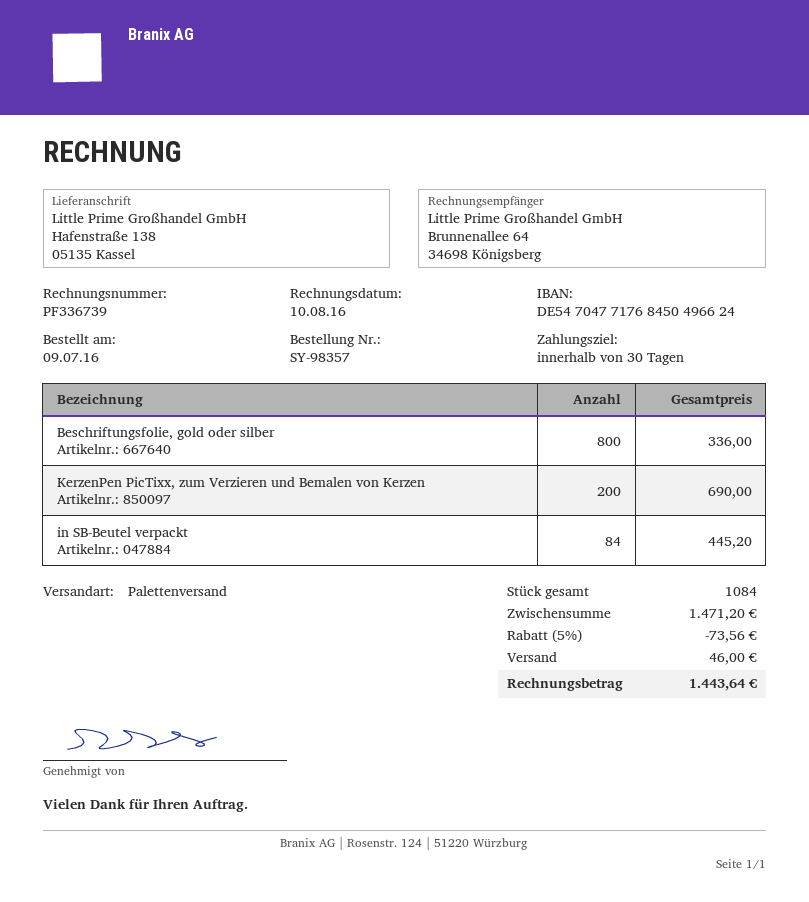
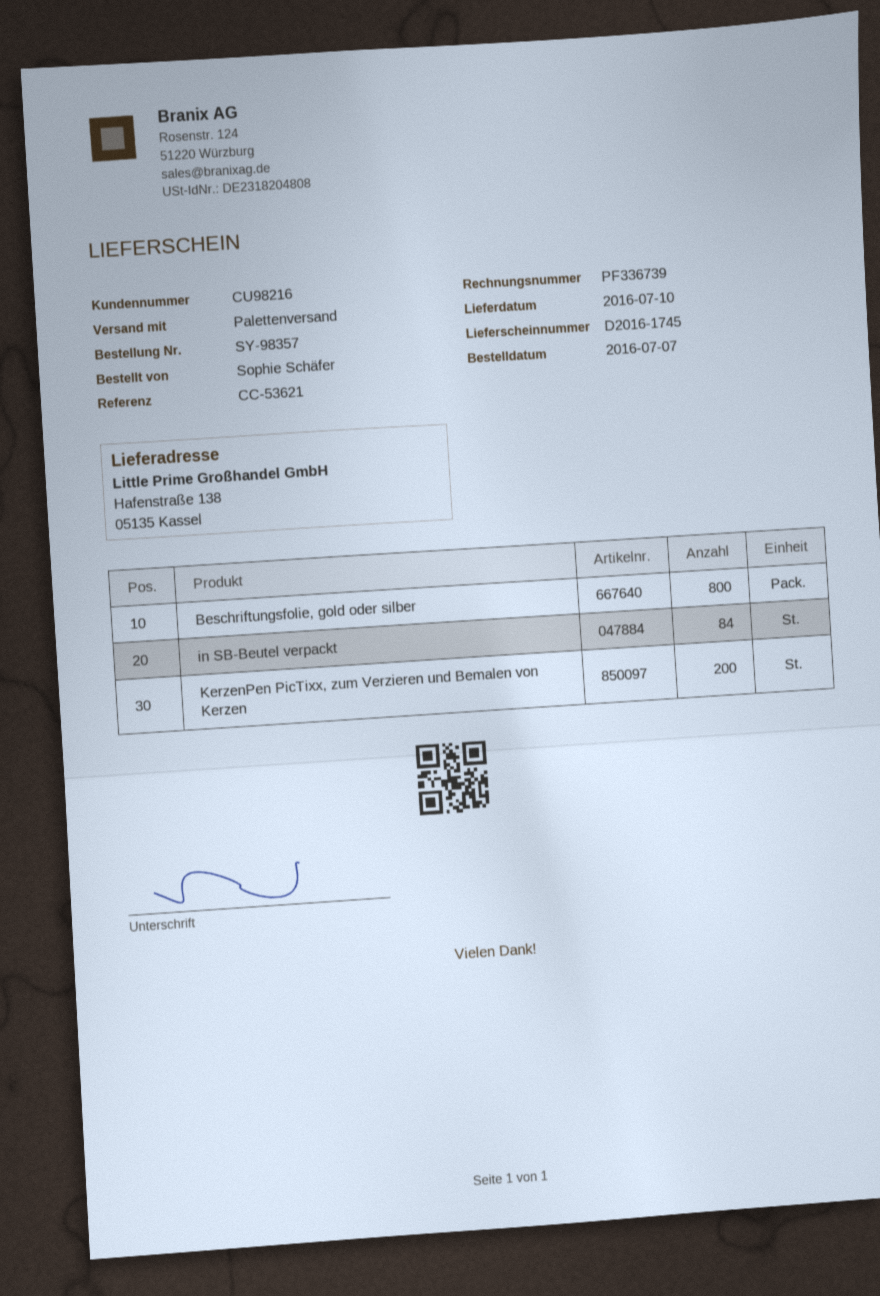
order date: 2016-07-09 -> 2016-07-07

